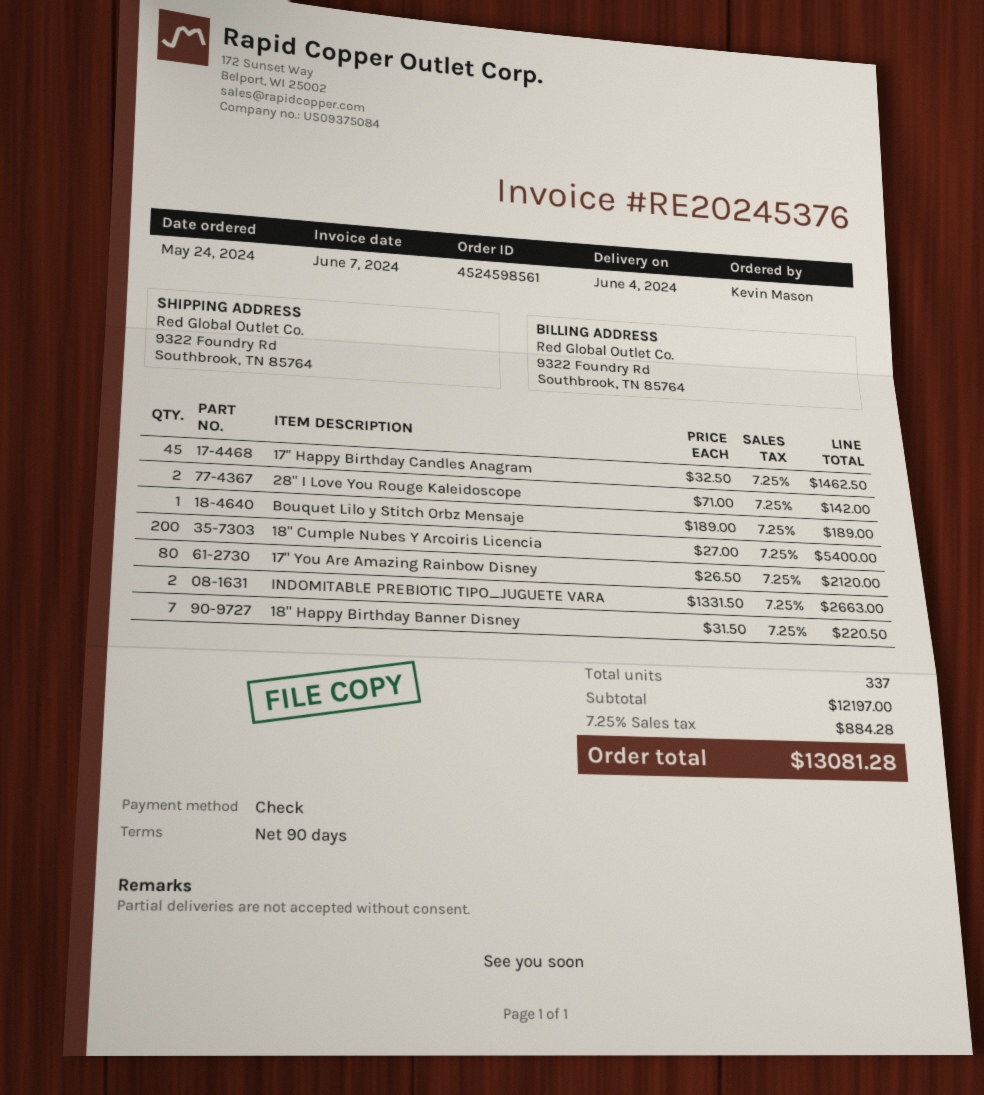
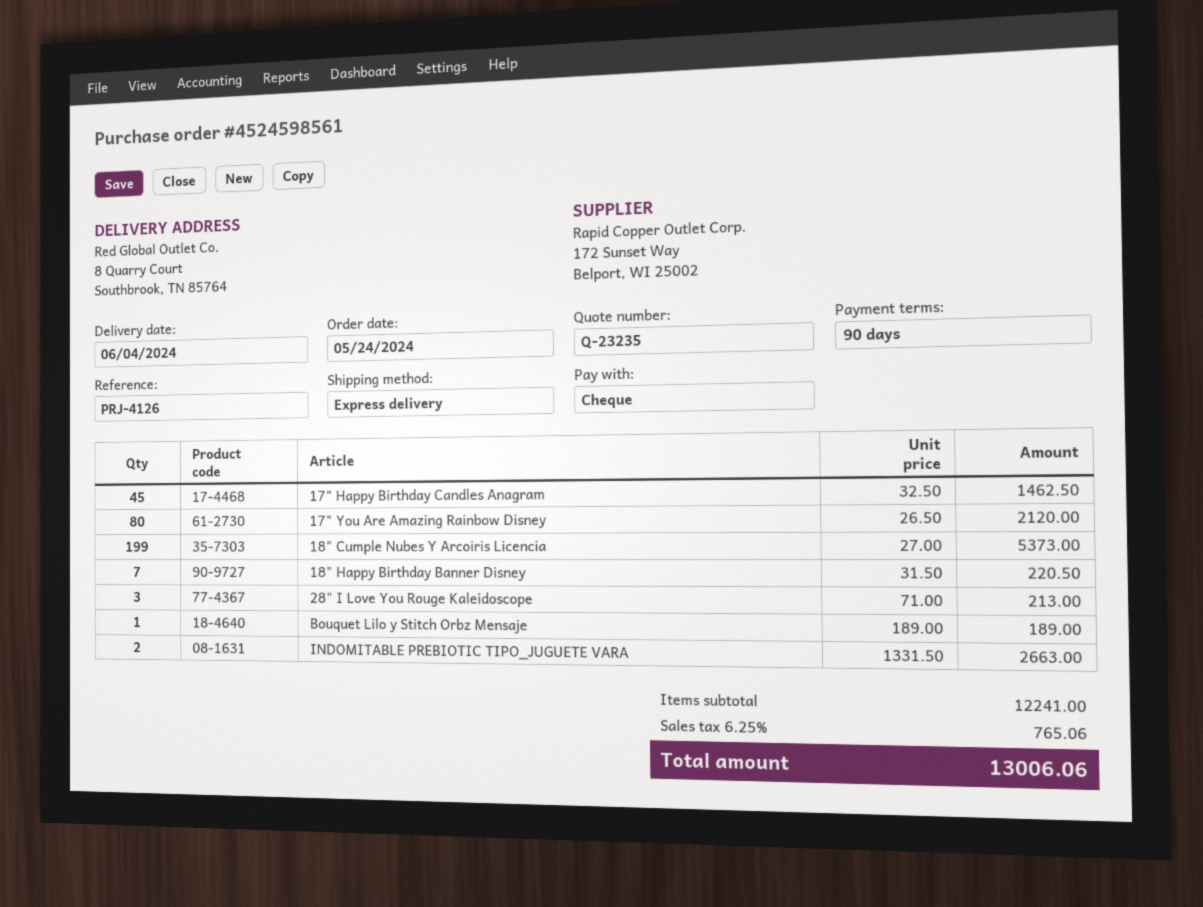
ship to: 9322 Foundry Rd, Southbrook, TN 85764 -> 8 Quarry Court, Southbrook, TN 85764
28" I Love You Rouge Kaleidoscope: 2 x 71.00 = 142.00 -> 3 x 71.00 = 213.00
18" Cumple Nubes Y Arcoiris Licencia: 200 x 27.00 = 5400.00 -> 199 x 27.00 = 5373.00
subtotal: 12197.00 -> 12241.00
tax: 7.25% = 884.28 -> 6.25% = 765.06
total: 13081.28 -> 13006.06

